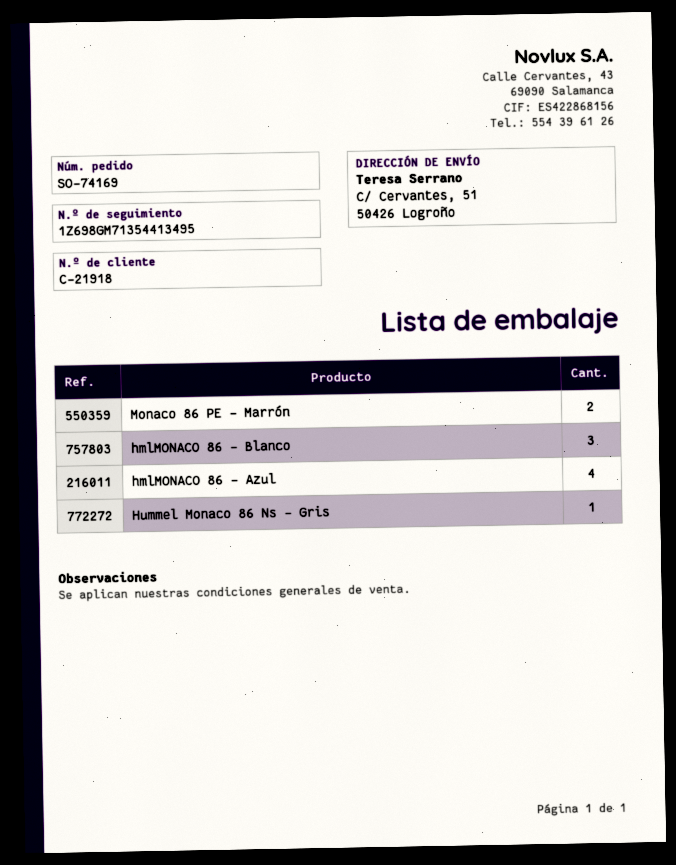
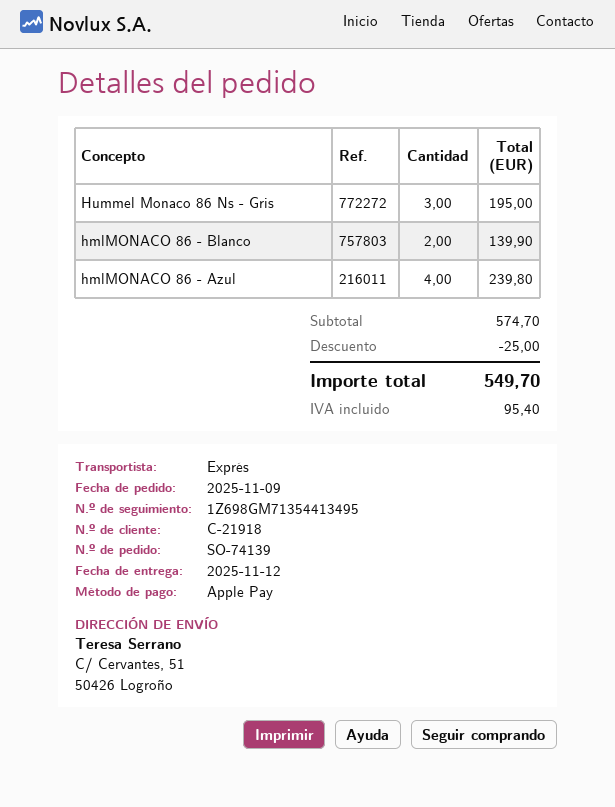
order number: SO-74169 -> SO-74139
Monaco 86 PE - Marrón: 2 -> none
hmlMONACO 86 - Blanco: 3 -> 2
Hummel Monaco 86 Ns - Gris: 1 -> 3

